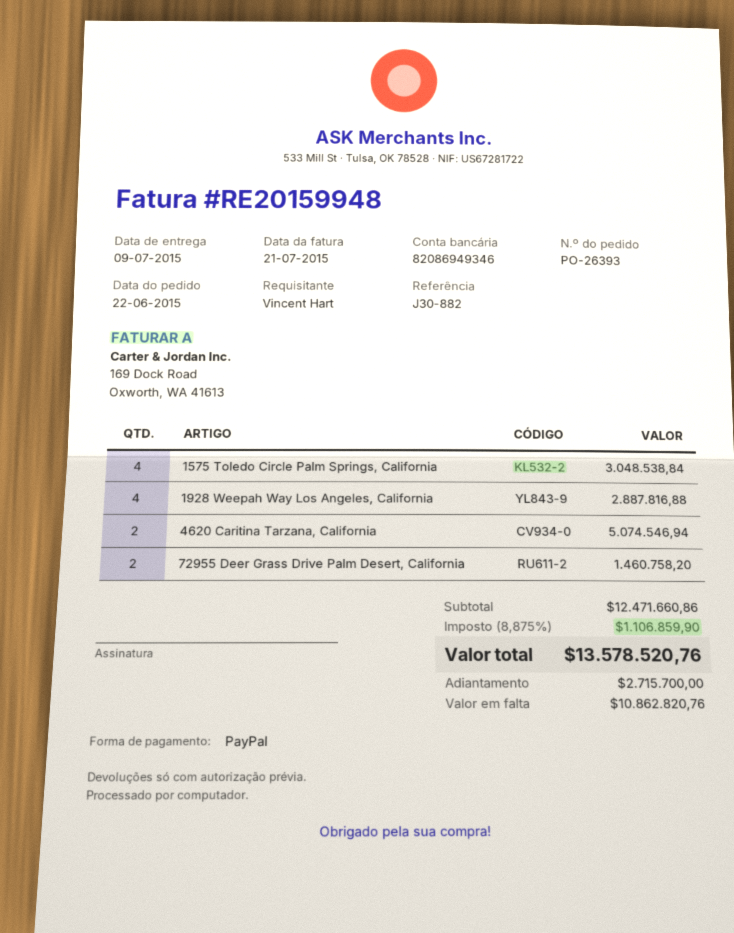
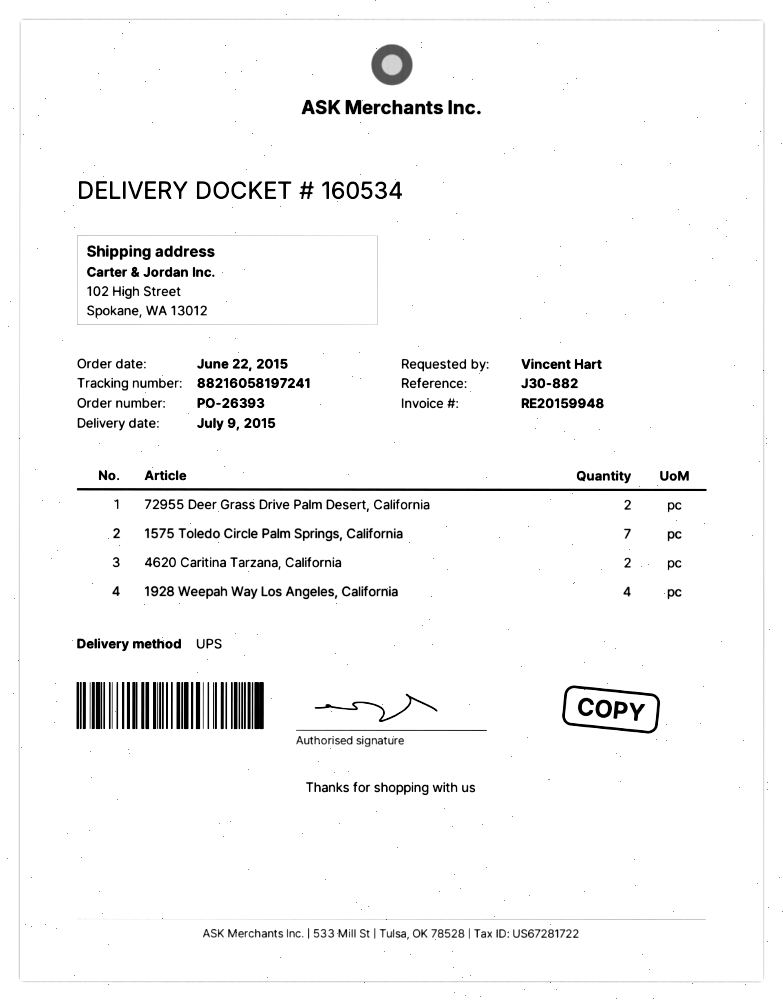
1575 Toledo Circle Palm Springs, California: 4 -> 7

